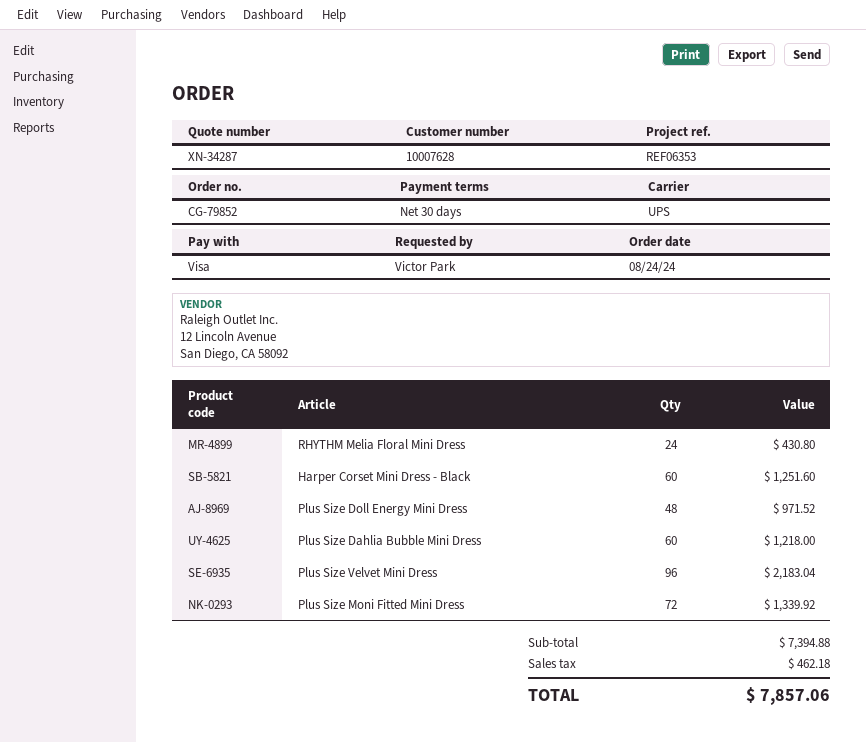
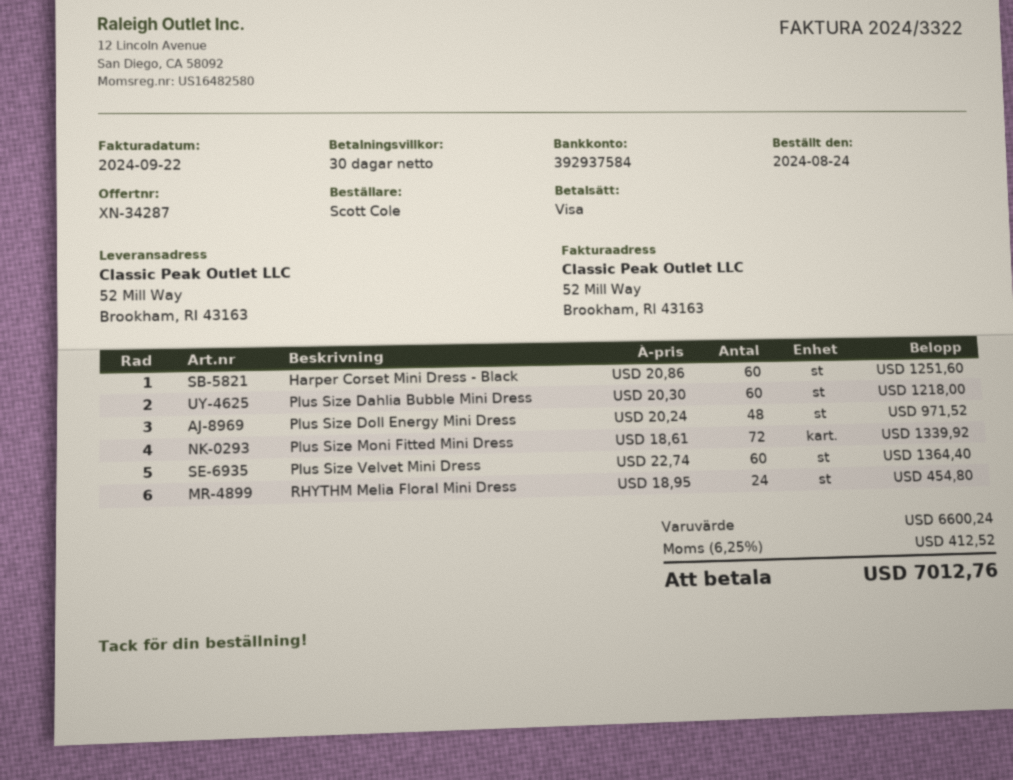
ordered by: Victor Park -> Scott Cole
RHYTHM Melia Floral Mini Dress: 24 for 430.80 -> 24 for 454.80
Plus Size Velvet Mini Dress: 96 for 2183.04 -> 60 for 1364.40
subtotal: 7394.88 -> 6600.24
tax: 462.18 -> 412.52
total: 7857.06 -> 7012.76

